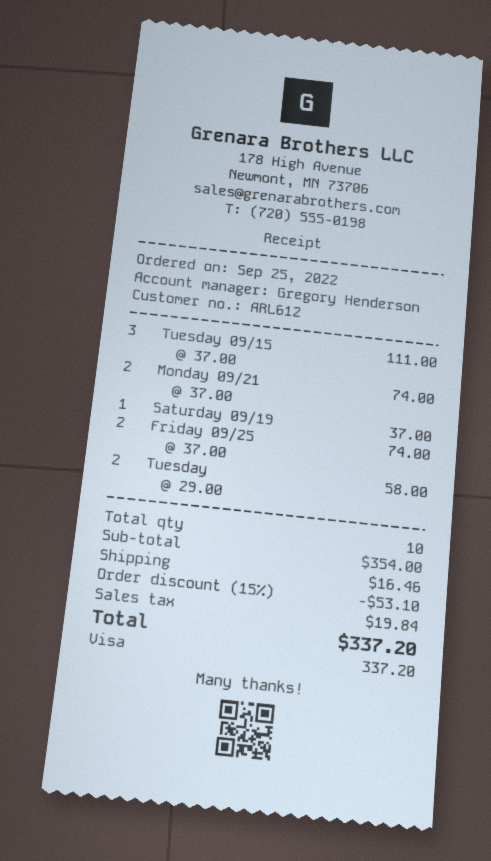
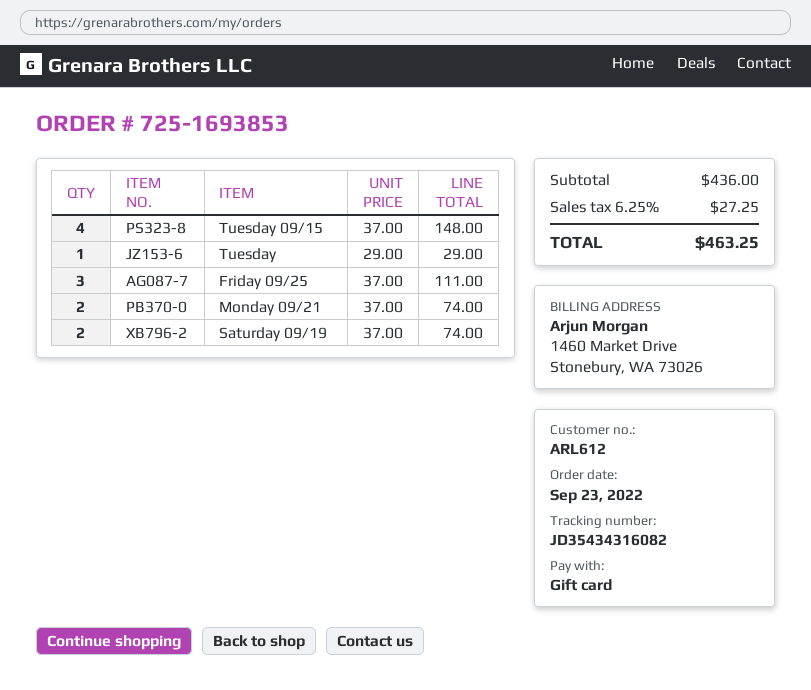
order date: 2022-09-25 -> 2022-09-23
payment method: Visa -> gift card
Tuesday 09/15: 3 x 37.00 = 111.00 -> 4 x 37.00 = 148.00
Saturday 09/19: 1 x 37.00 = 37.00 -> 2 x 37.00 = 74.00
Friday 09/25: 2 x 37.00 = 74.00 -> 3 x 37.00 = 111.00
Tuesday: 2 x 29.00 = 58.00 -> 1 x 29.00 = 29.00
subtotal: 354.00 -> 436.00
discount: 15% = 53.10 -> none
shipping: 16.46 -> none
tax: 19.84 -> 27.25
total: 337.20 -> 463.25

